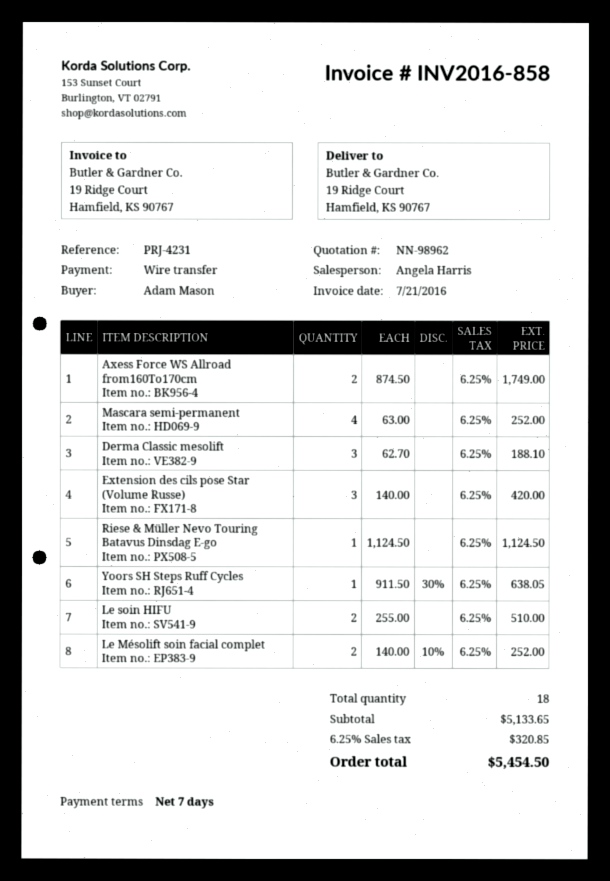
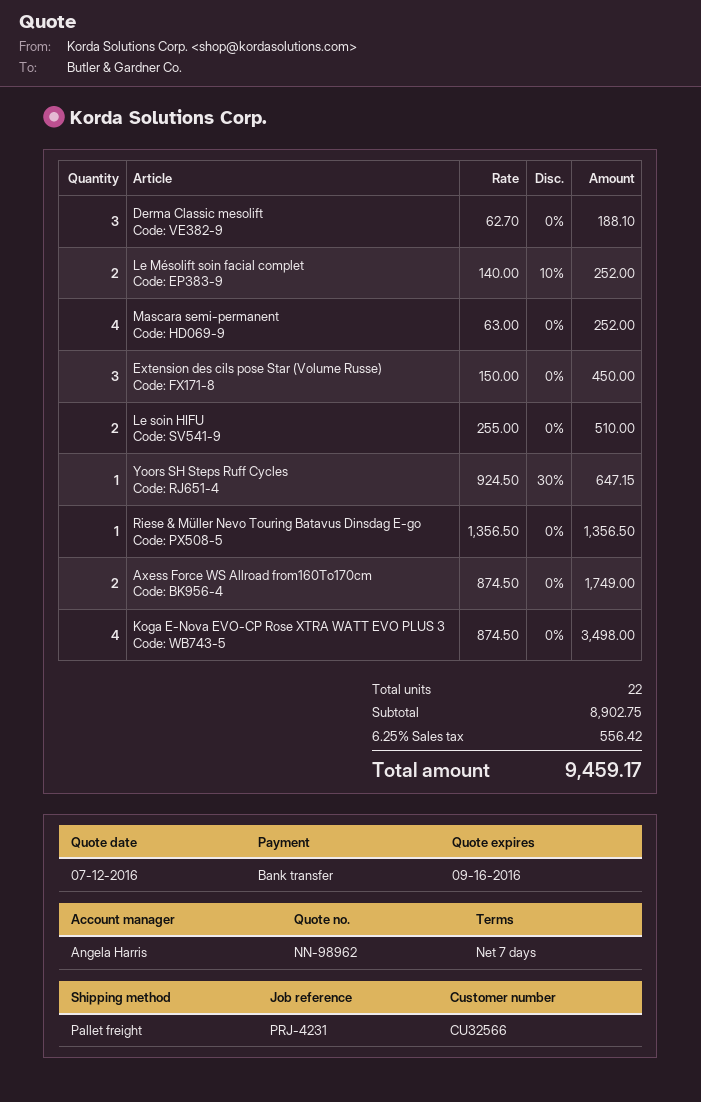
Extension des cils pose Star (Volume Russe): 3 x 140.00 = 420.00 -> 3 x 150.00 = 450.00
Riese & Müller Nevo Touring Batavus Dinsdag E-go: 1 x 1124.50 = 1124.50 -> 1 x 1356.50 = 1356.50
Yoors SH Steps Ruff Cycles: 1 x 911.50 - 30% = 638.05 -> 1 x 924.50 - 30% = 647.15
Koga E-Nova EVO-CP Rose XTRA WATT EVO PLUS 3: none -> 4 x 874.50 = 3498.00
total quantity: 18 -> 22
subtotal: 5133.65 -> 8902.75
tax: 6.25% = 320.85 -> 6.25% = 556.42
total: 5454.50 -> 9459.17

